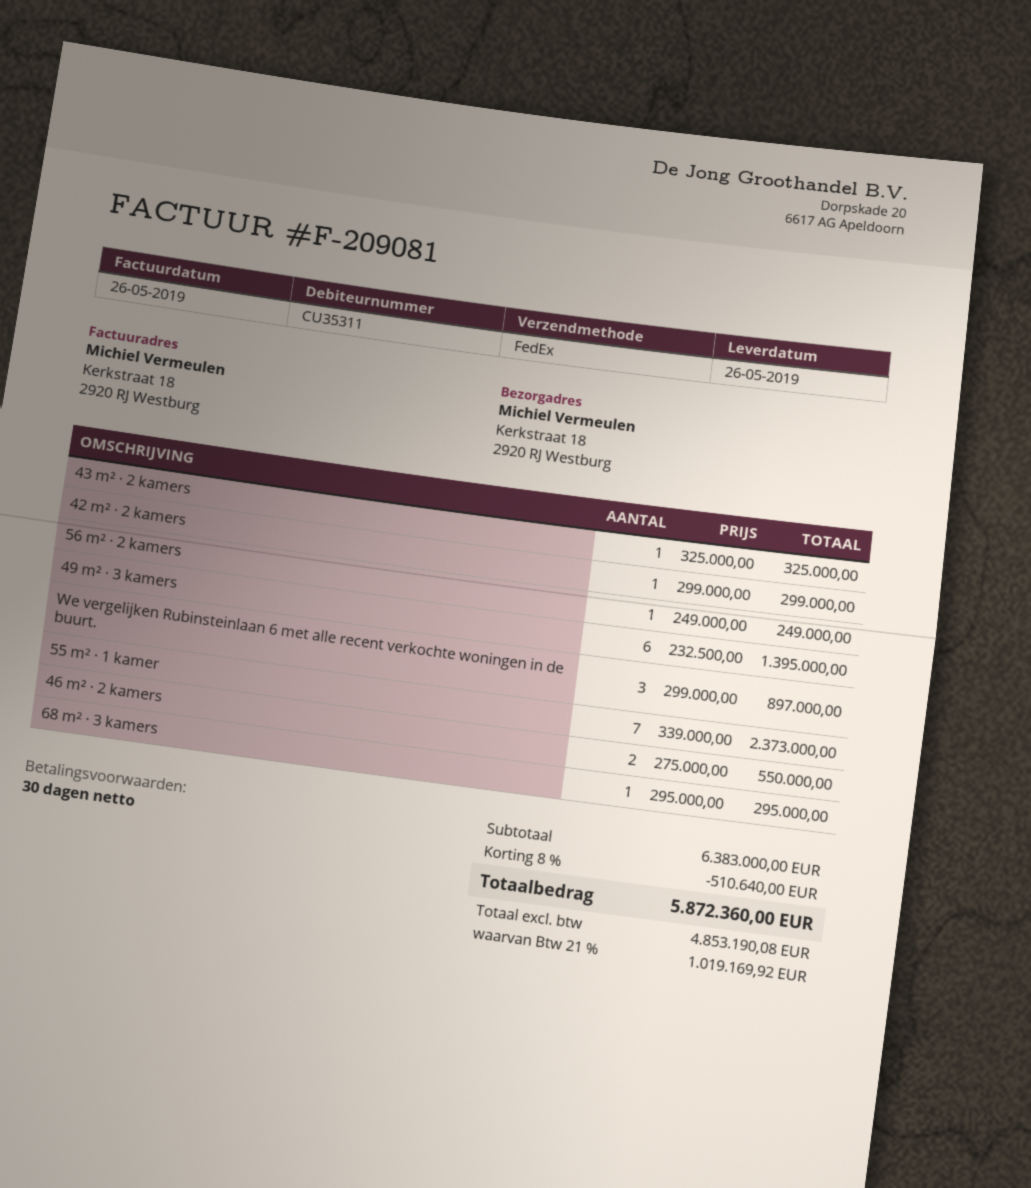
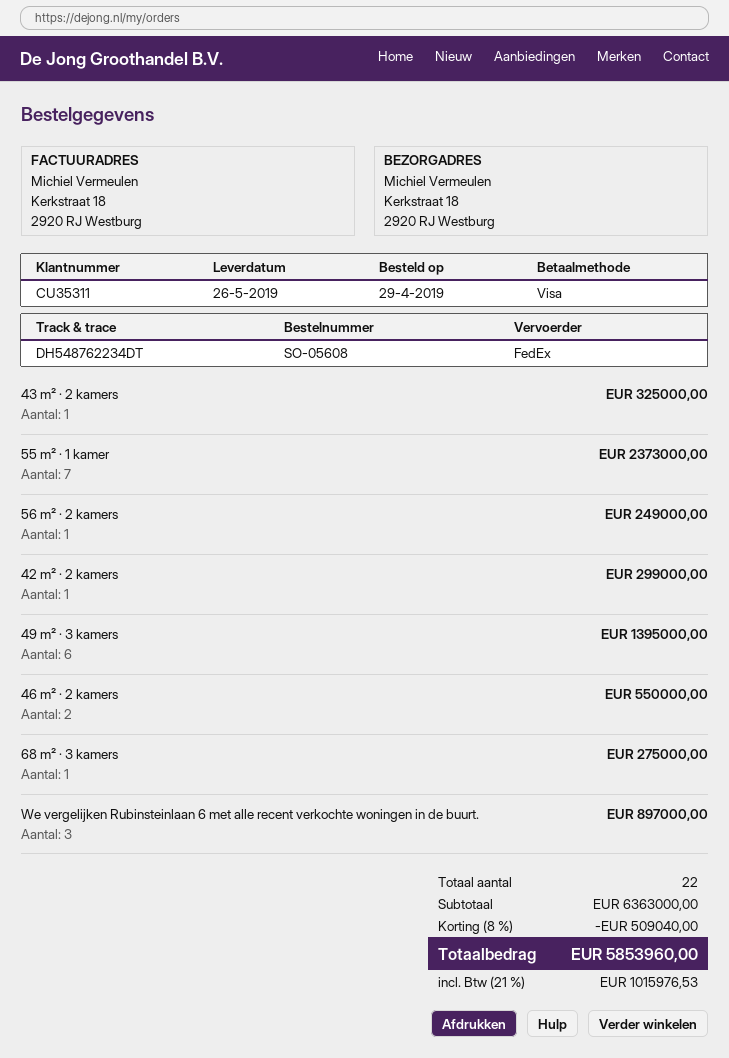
68 m² · 3 kamers: 1 for 295000.00 -> 1 for 275000.00
subtotal: 6383000.00 -> 6363000.00
discount: 8% = 510640.00 -> 8% = 509040.00
tax: 21% = 1019169.92 -> 21% = 1015976.53
total: 5872360.00 -> 5853960.00

